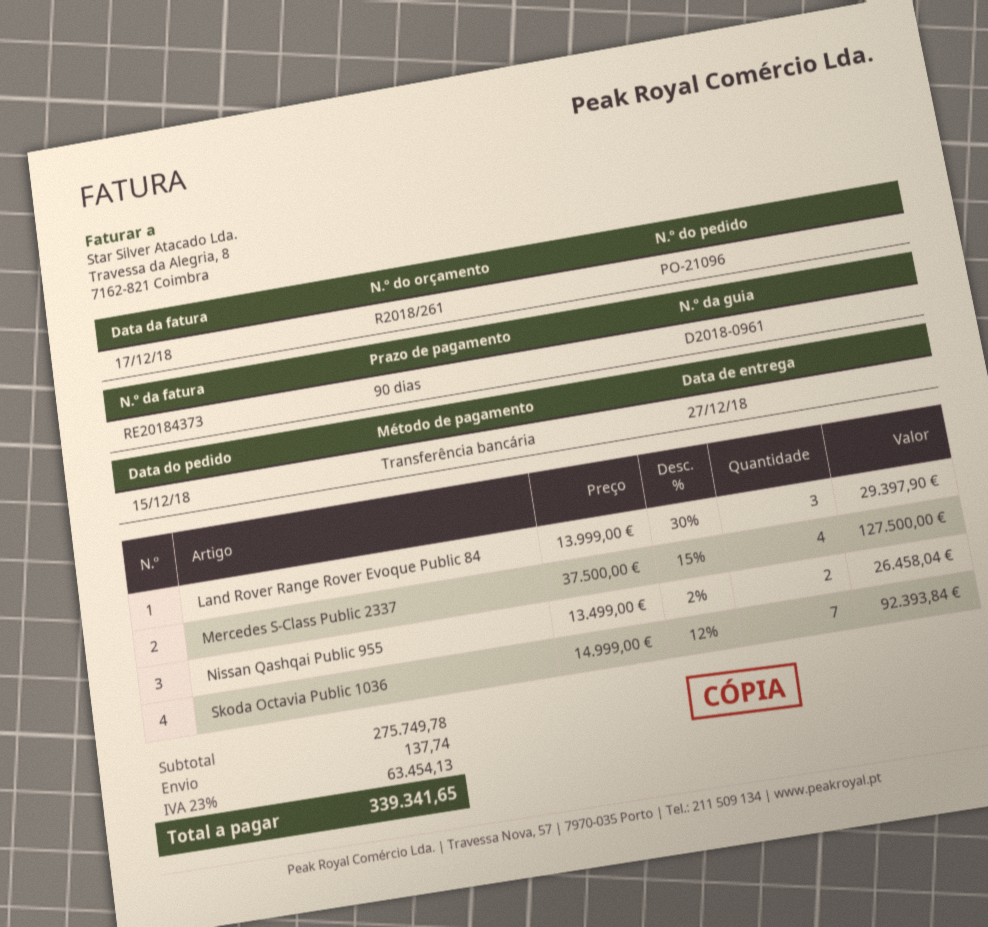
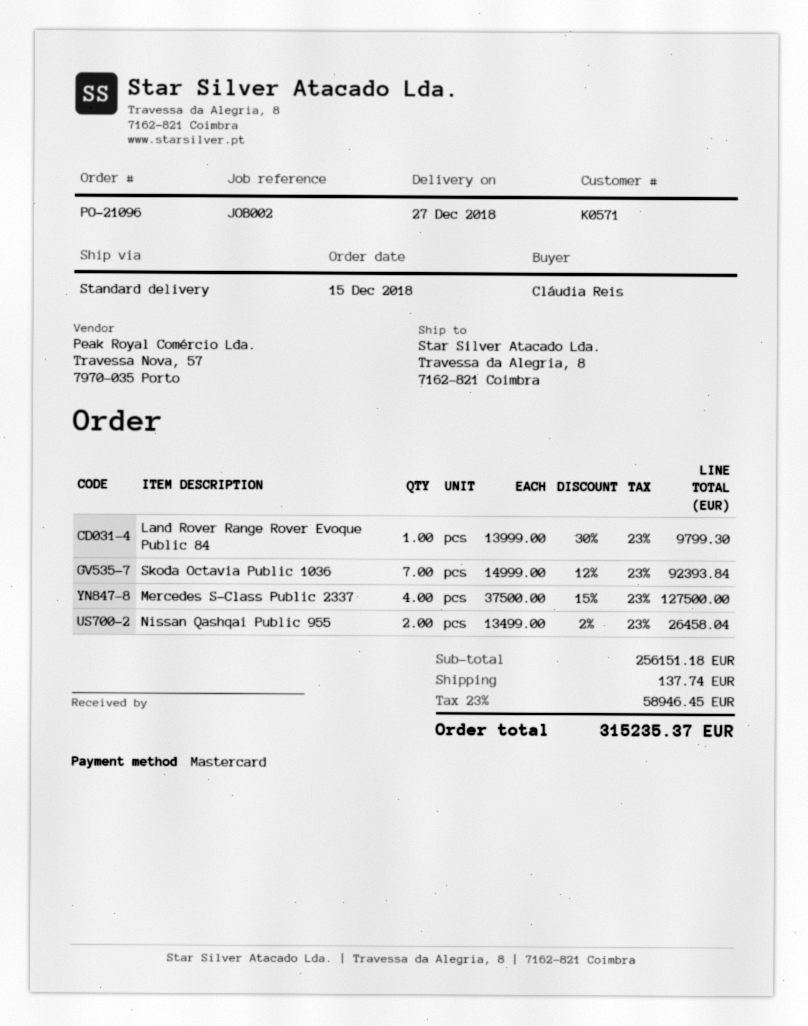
payment method: bank transfer -> Mastercard
Land Rover Range Rover Evoque Public 84: 3 x 13999.00 - 30% = 29397.90 -> 1 x 13999.00 - 30% = 9799.30
subtotal: 275749.78 -> 256151.18
tax: 23% = 63454.13 -> 23% = 58946.45
total: 339341.65 -> 315235.37

